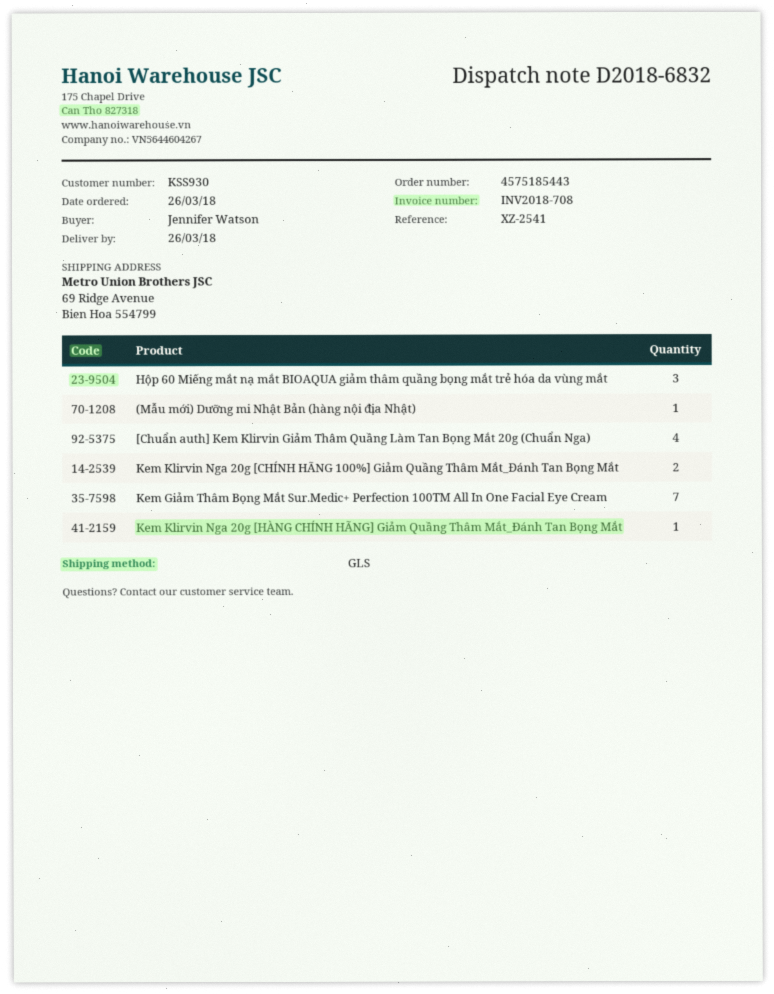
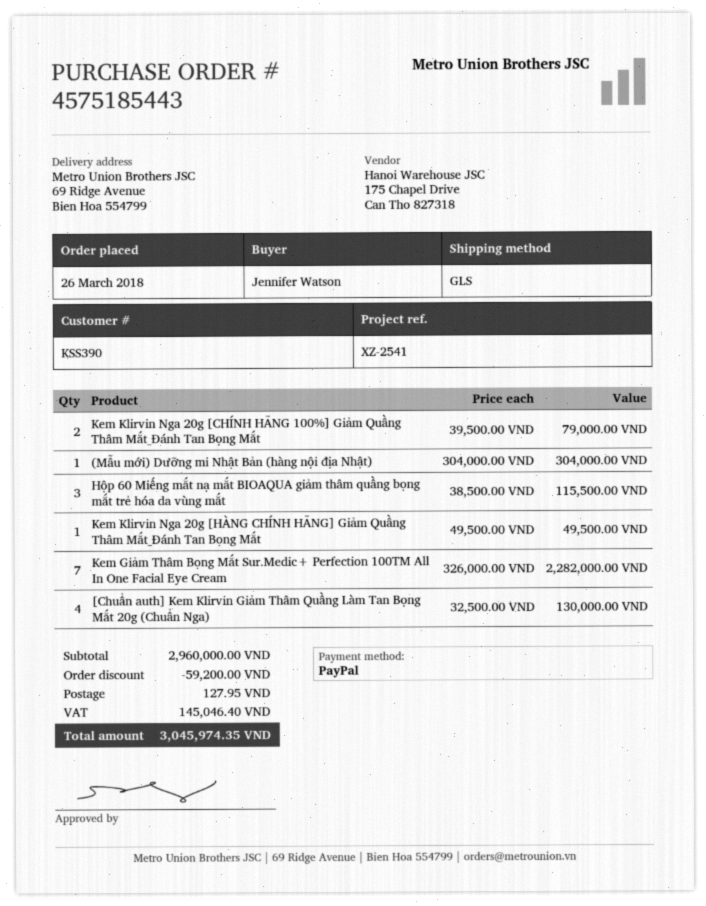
customer number: KSS930 -> KSS390

